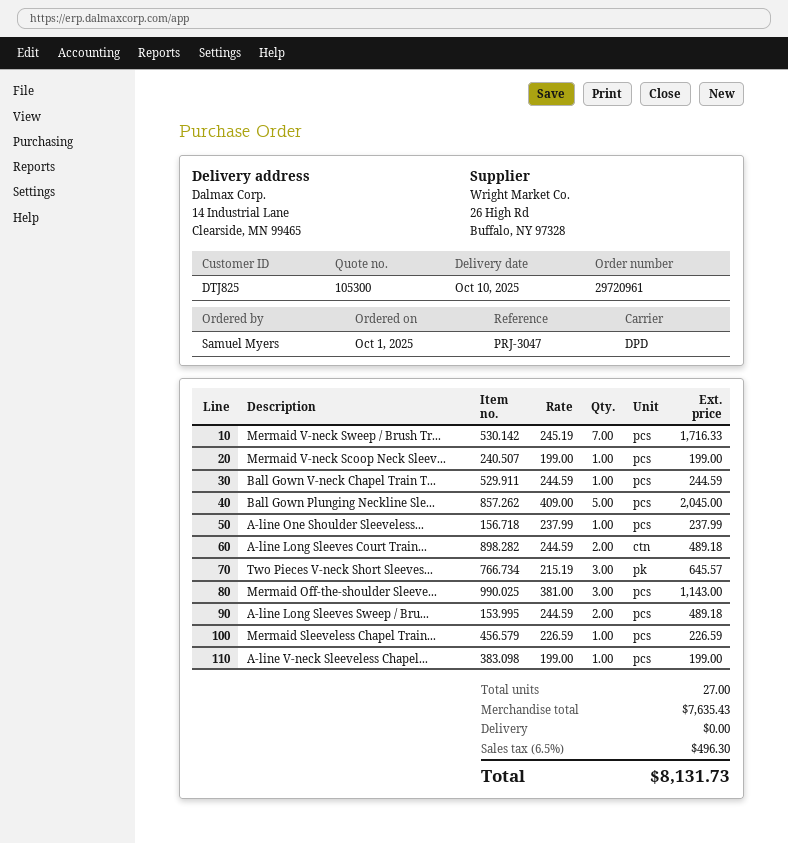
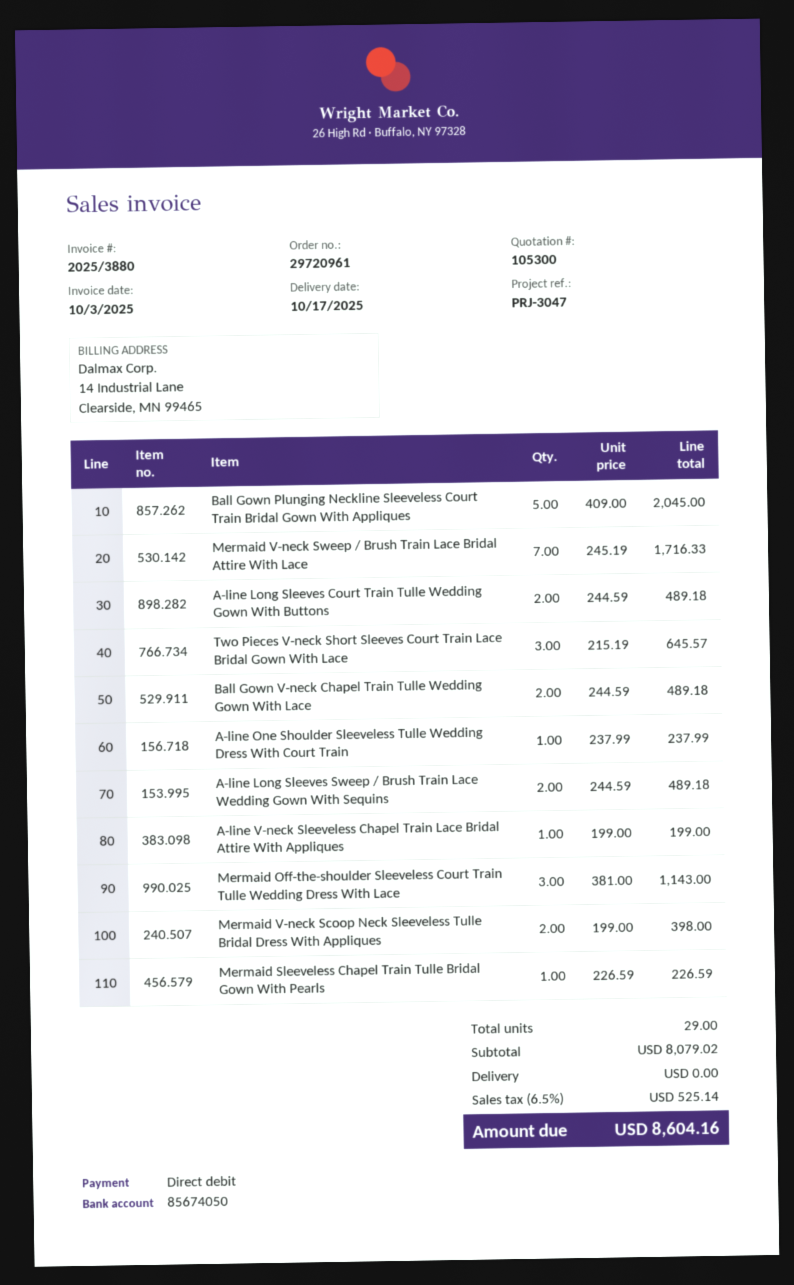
delivery date: 2025-10-10 -> 2025-10-17
Mermaid V-neck Scoop Neck Sleev...: 1 x 199.00 = 199.00 -> 2 x 199.00 = 398.00
Ball Gown V-neck Chapel Train T...: 1 x 244.59 = 244.59 -> 2 x 244.59 = 489.18
total quantity: 27 -> 29
subtotal: 7635.43 -> 8079.02
tax: 6.5% = 496.30 -> 6.5% = 525.14
total: 8131.73 -> 8604.16

